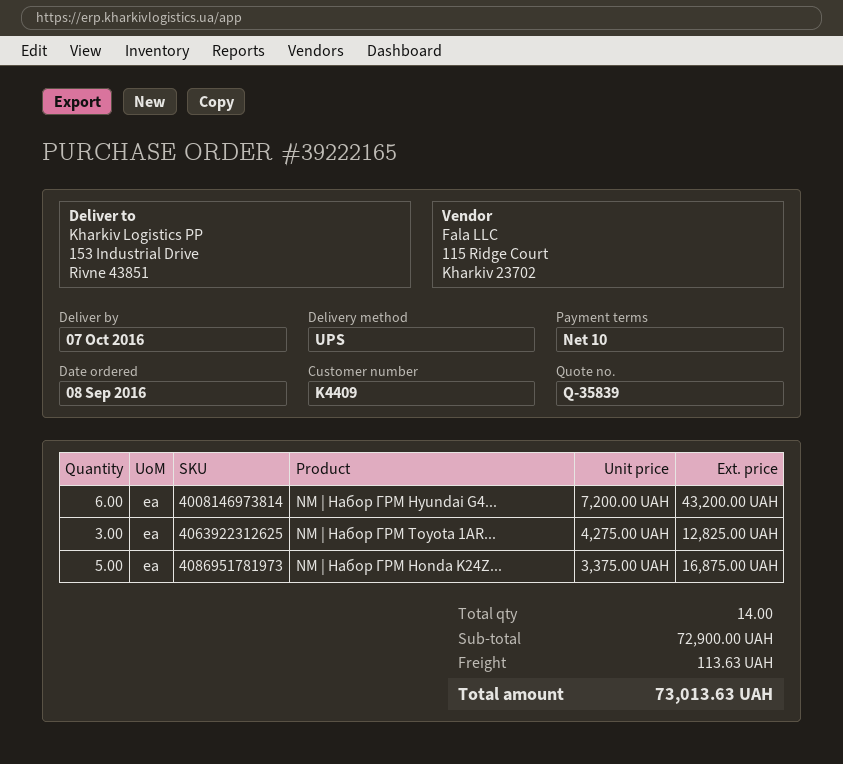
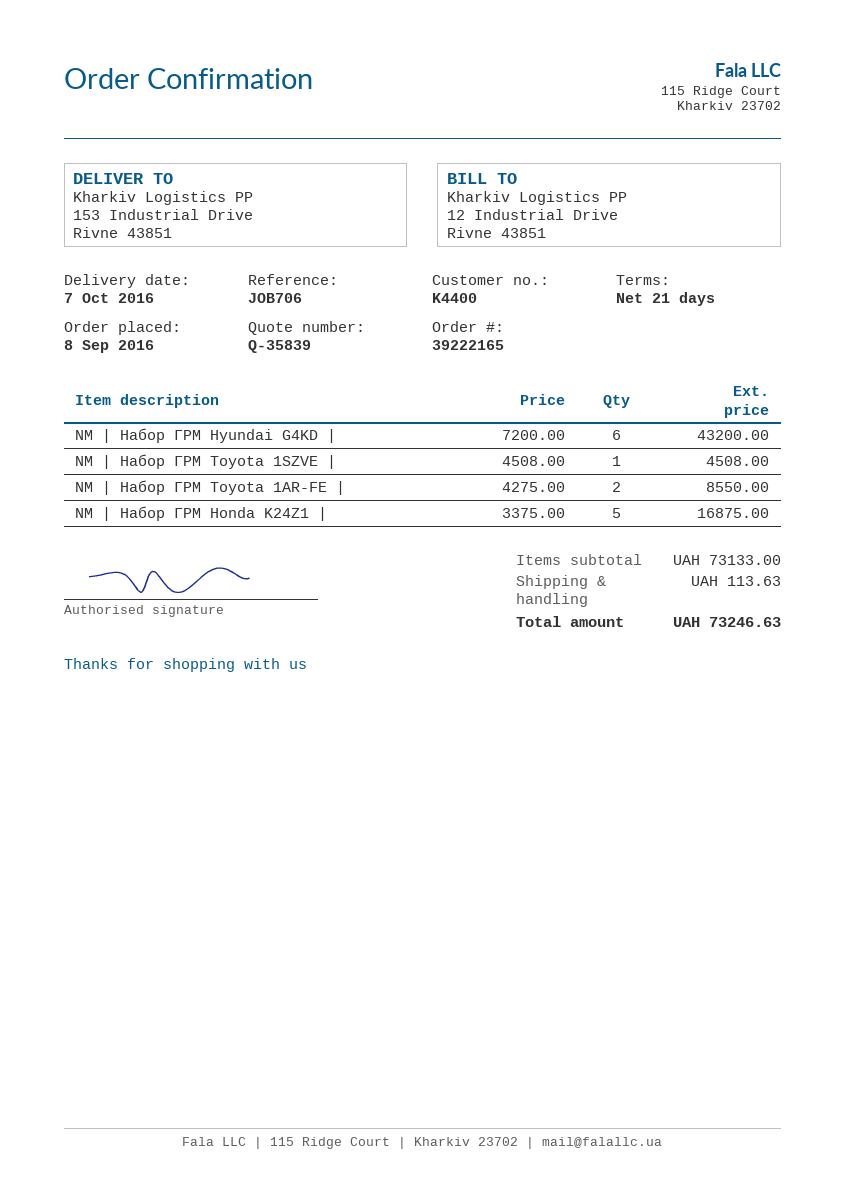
payment terms: 10 days -> 21 days
customer number: K4409 -> K4400
NM | Набор ГРМ Toyota 1AR...: 3 x 4275.00 = 12825.00 -> 2 x 4275.00 = 8550.00
NM | Набор ГРМ Toyota 1SZVE |: none -> 1 x 4508.00 = 4508.00
subtotal: 72900.00 -> 73133.00
total: 73013.63 -> 73246.63

